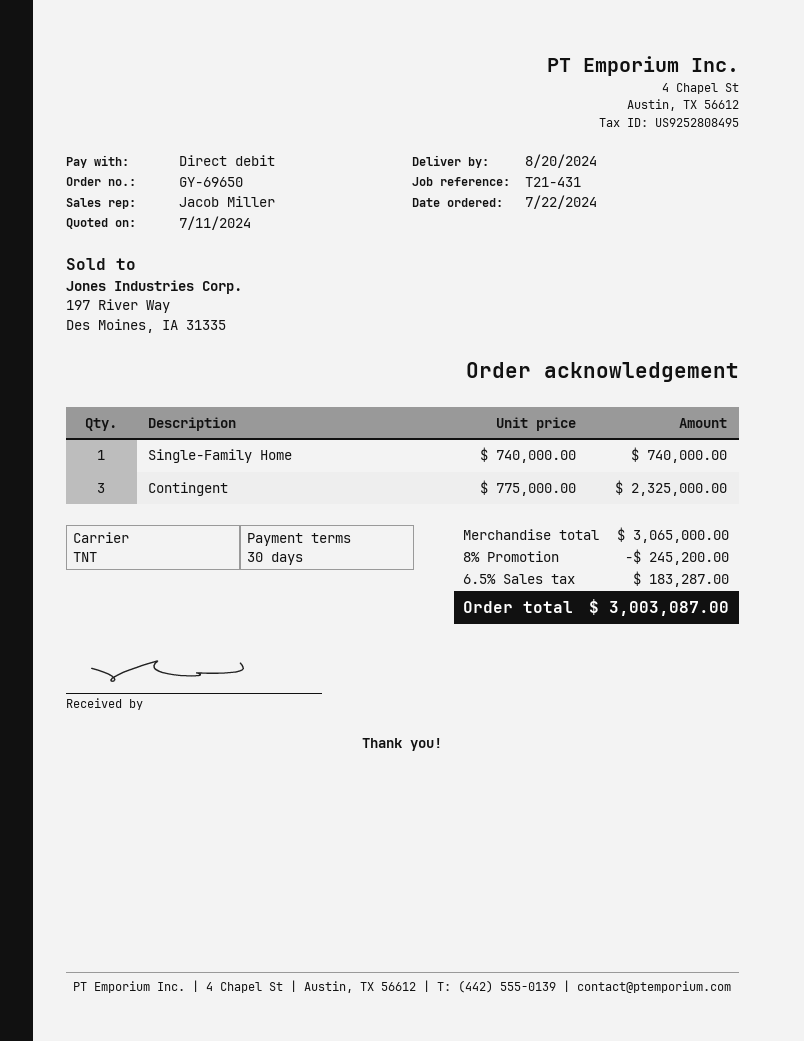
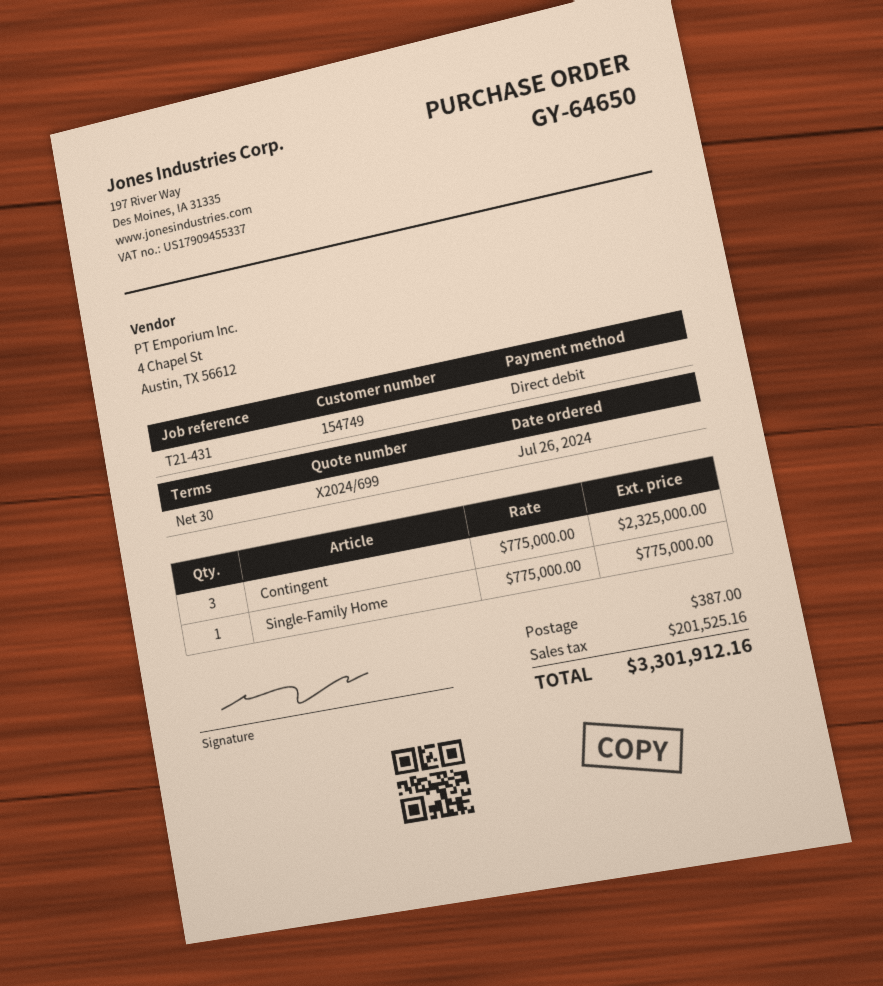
order number: GY-69650 -> GY-64650
order date: 2024-07-22 -> 2024-07-26
Single-Family Home: 1 x 740000.00 = 740000.00 -> 1 x 775000.00 = 775000.00
discount: 8% = 245200.00 -> none
shipping: none -> 387.00
tax: 183287.00 -> 201525.16
total: 3003087.00 -> 3301912.16

